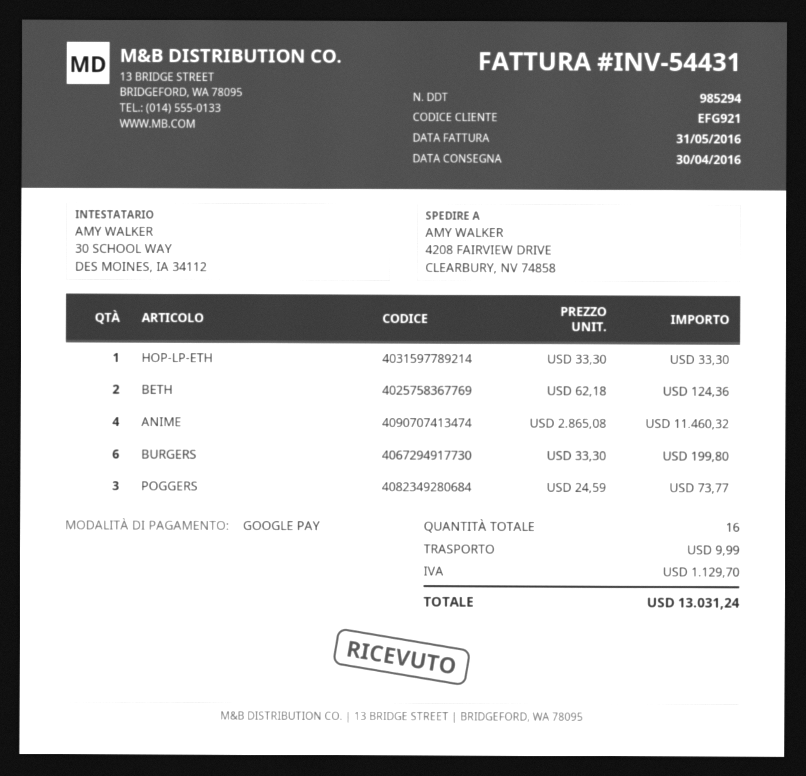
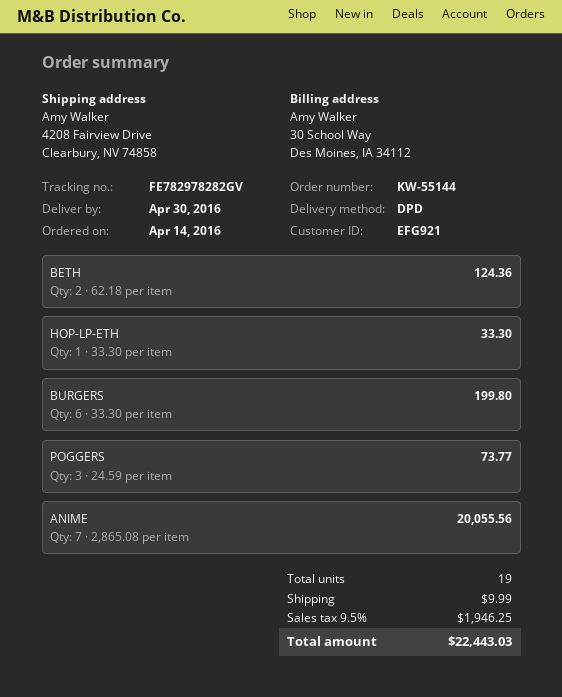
ANIME: 4 x 2865.08 = 11460.32 -> 7 x 2865.08 = 20055.56
total quantity: 16 -> 19
tax: 1129.70 -> 1946.25
total: 13031.24 -> 22443.03

